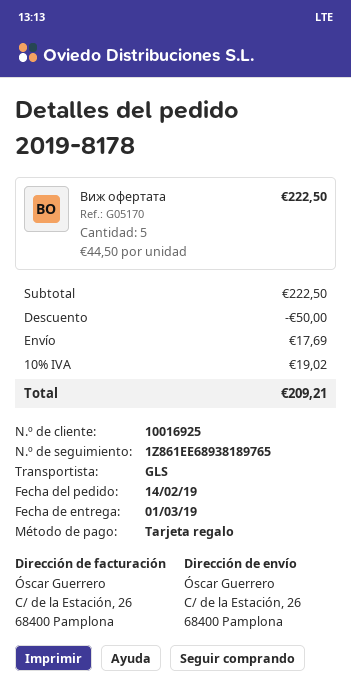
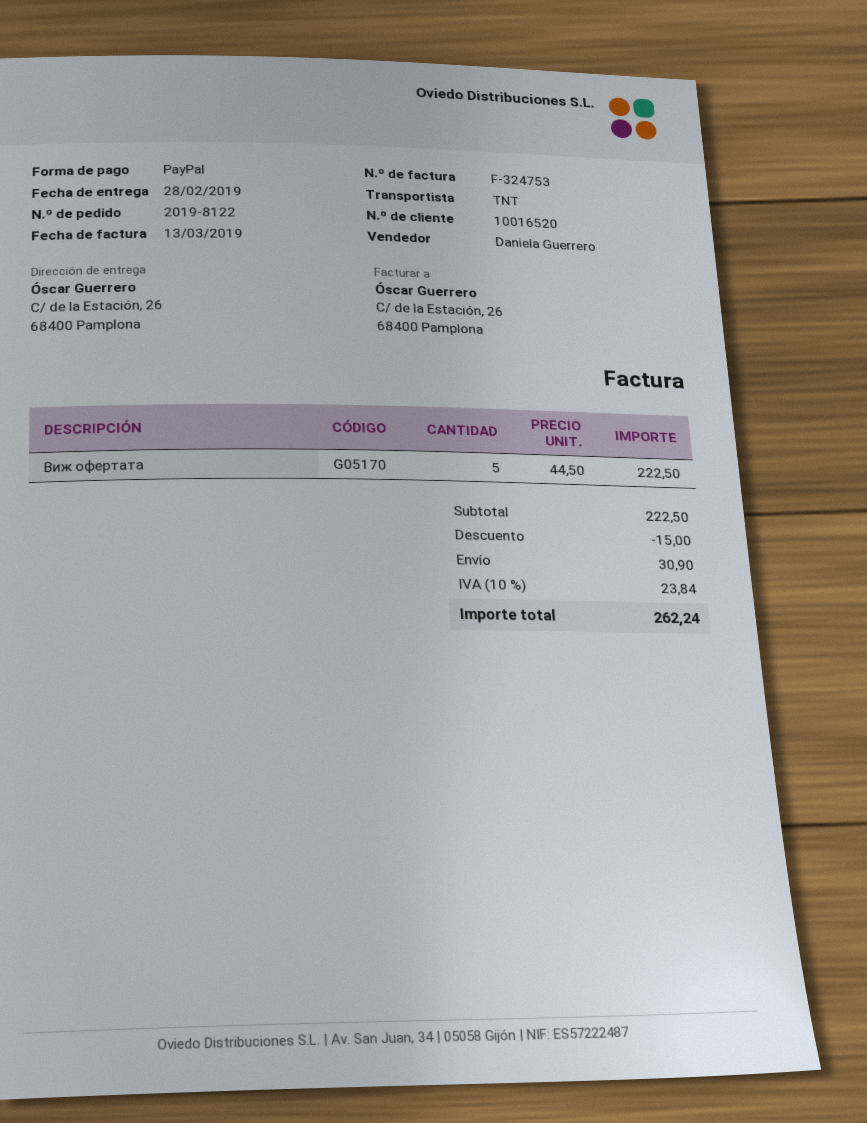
order number: 2019-8178 -> 2019-8122
delivery date: 2019-03-01 -> 2019-02-28
customer number: 10016925 -> 10016520
payment method: gift card -> PayPal
shipping method: GLS -> TNT
discount: 50.00 -> 15.00
shipping: 17.69 -> 30.90
tax: 10% = 19.02 -> 10% = 23.84
total: 209.21 -> 262.24

